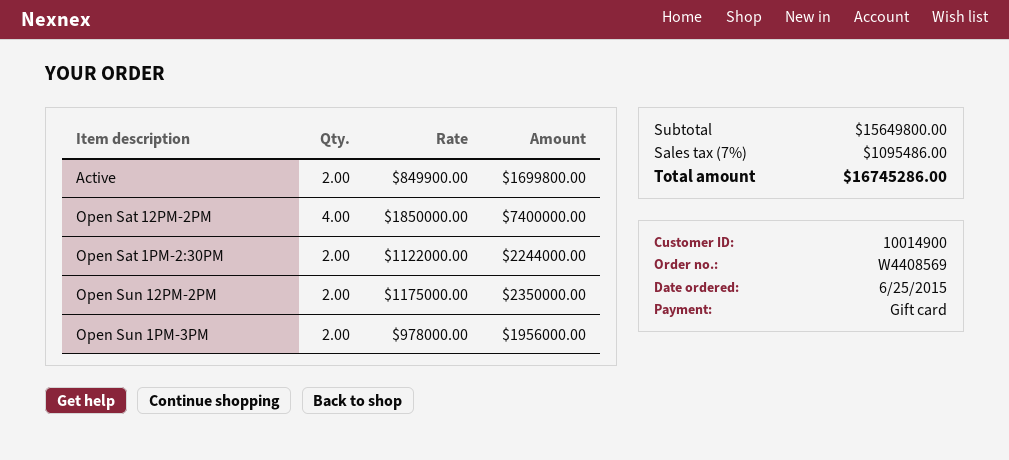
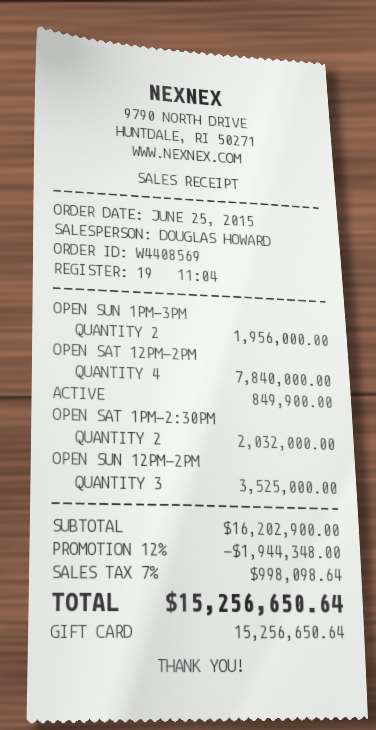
Active: 2 for 1699800.00 -> 1 for 849900.00
Open Sat 12PM-2PM: 4 for 7400000.00 -> 4 for 7840000.00
Open Sat 1PM-2:30PM: 2 for 2244000.00 -> 2 for 2032000.00
Open Sun 12PM-2PM: 2 for 2350000.00 -> 3 for 3525000.00
subtotal: 15649800.00 -> 16202900.00
discount: none -> 12% = 1944348.00
tax: 7% = 1095486.00 -> 7% = 998098.64
total: 16745286.00 -> 15256650.64

